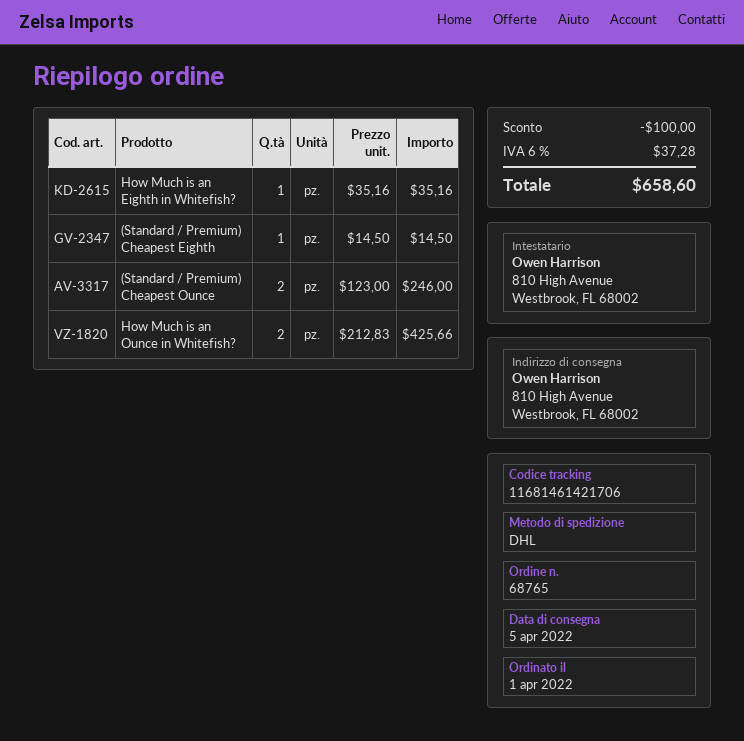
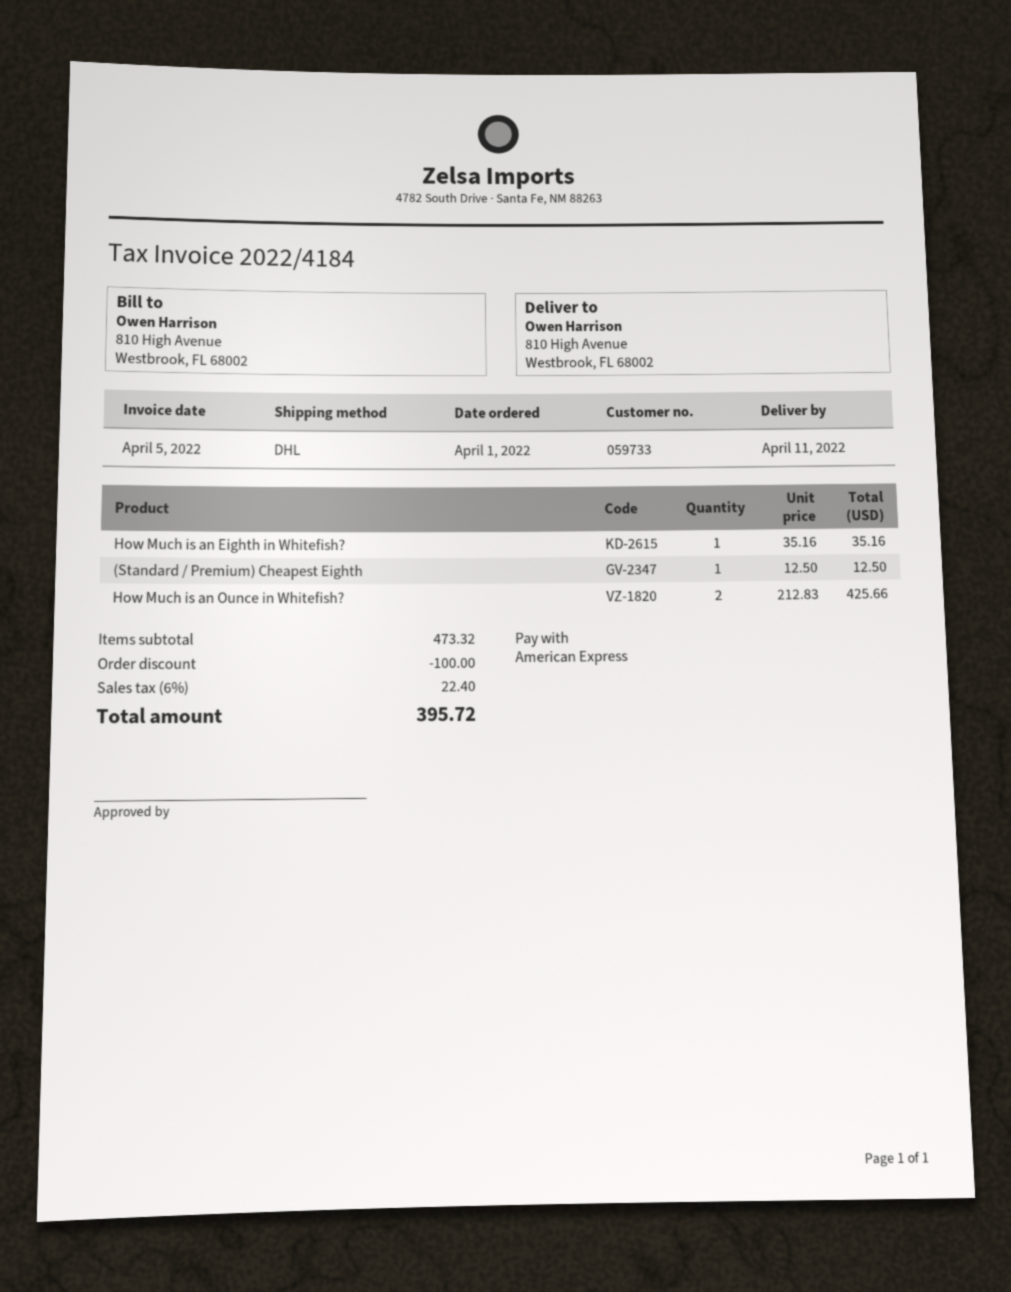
delivery date: 2022-04-05 -> 2022-04-11
(Standard / Premium) Cheapest Eighth: 1 x 14.50 = 14.50 -> 1 x 12.50 = 12.50
(Standard / Premium) Cheapest Ounce: 2 x 123.00 = 246.00 -> none
tax: 6% = 37.28 -> 6% = 22.40
total: 658.60 -> 395.72

